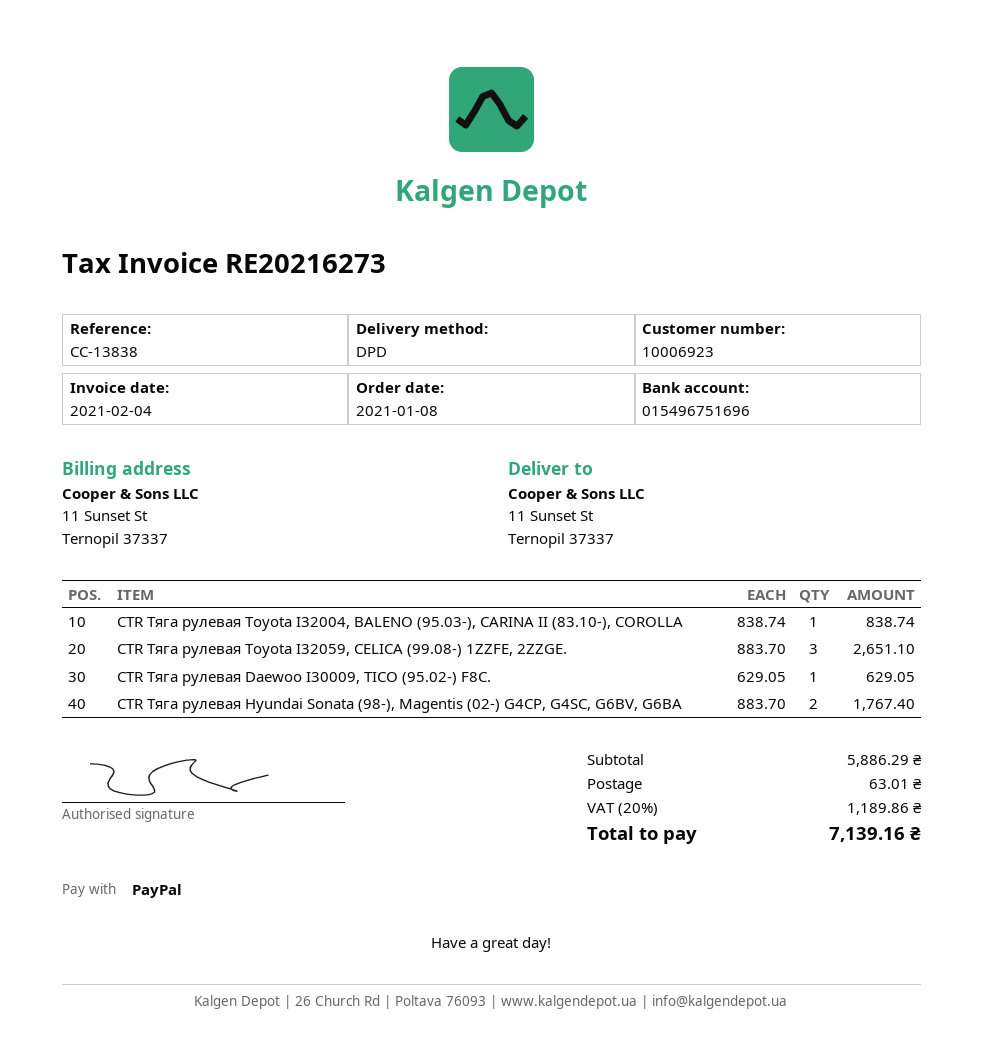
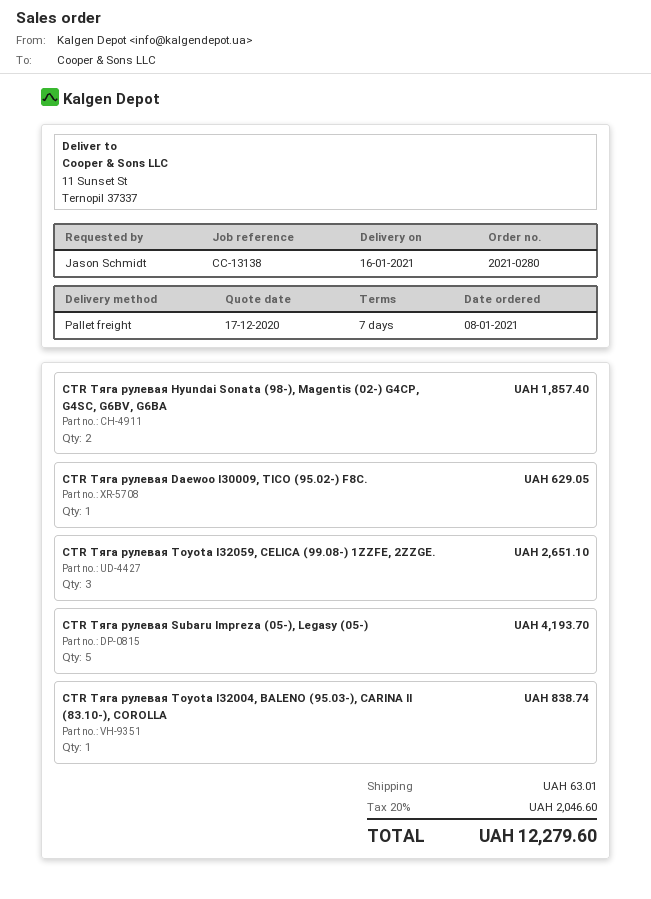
reference: CC-13838 -> CC-13138
shipping method: DPD -> pallet freight
CTR Тяга рулевая Hyundai Sonata (98-), Magentis (02-) G4CP, G4SC, G6BV, G6BA: 2 for 1767.40 -> 2 for 1857.40
CTR Тяга рулевая Subaru Impreza (05-), Legasy (05-): none -> 5 for 4193.70
tax: 20% = 1189.86 -> 20% = 2046.60
total: 7139.16 -> 12279.60

